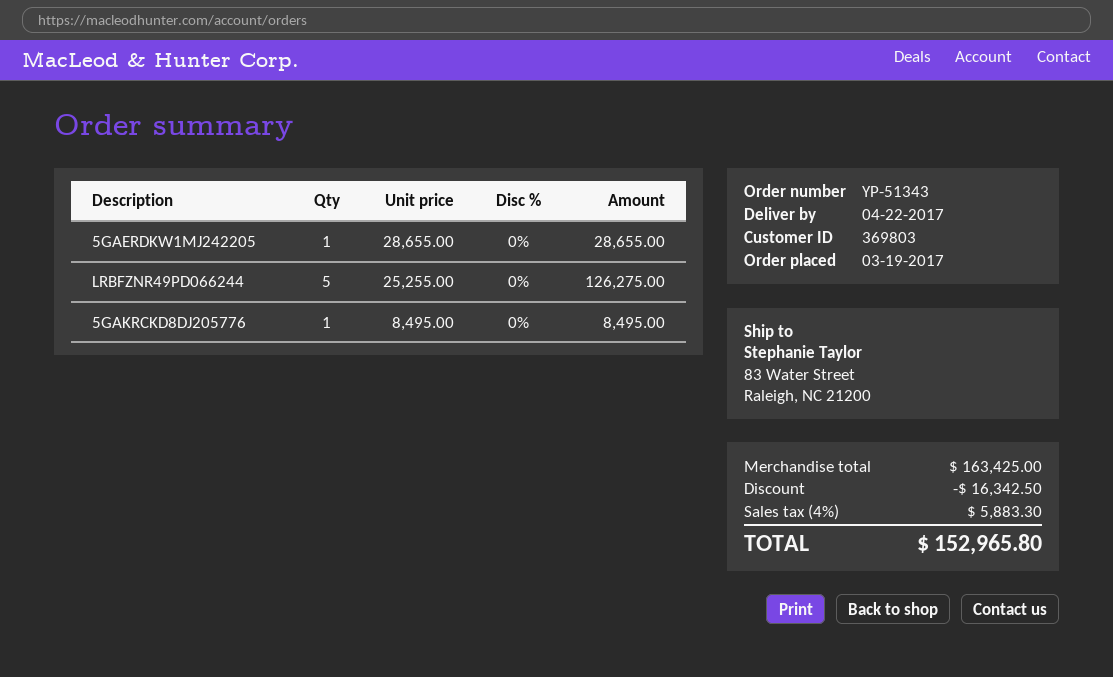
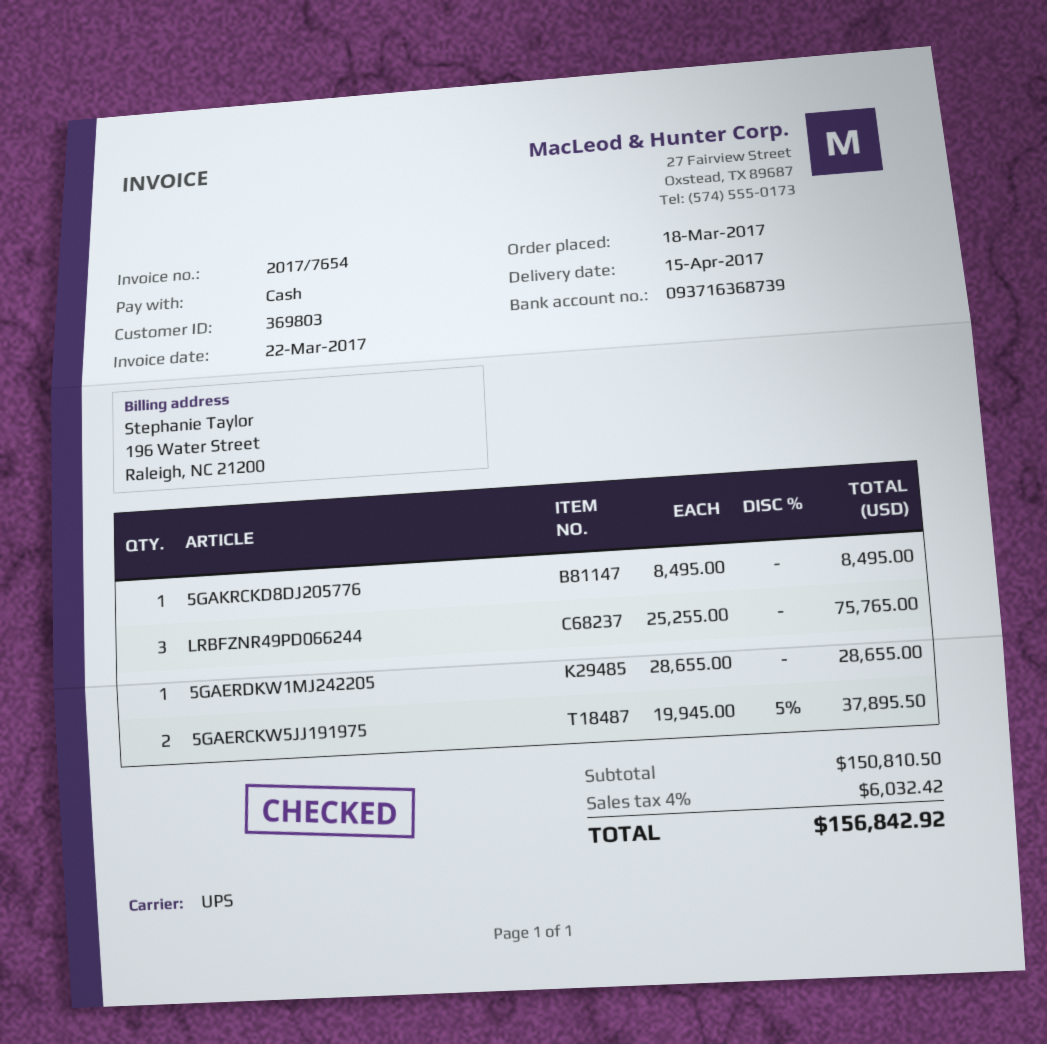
order date: 2017-03-19 -> 2017-03-18
delivery date: 2017-04-22 -> 2017-04-15
LRBFZNR49PD066244: 5 x 25255.00 = 126275.00 -> 3 x 25255.00 = 75765.00
5GAERCKW5JJ191975: none -> 2 x 19945.00 - 5% = 37895.50
subtotal: 163425.00 -> 150810.50
discount: 16342.50 -> none
tax: 4% = 5883.30 -> 4% = 6032.42
total: 152965.80 -> 156842.92

